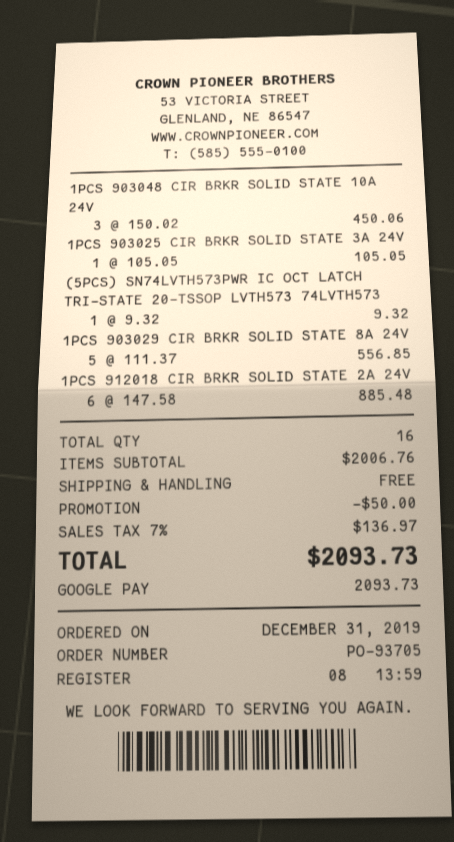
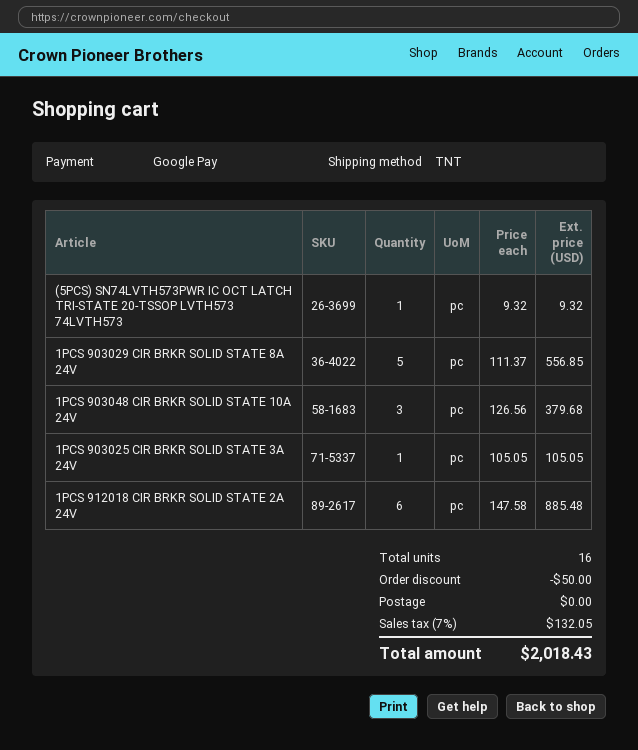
1PCS 903048 CIR BRKR SOLID STATE 10A 24V: 3 x 150.02 = 450.06 -> 3 x 126.56 = 379.68
tax: 7% = 136.97 -> 7% = 132.05
total: 2093.73 -> 2018.43

